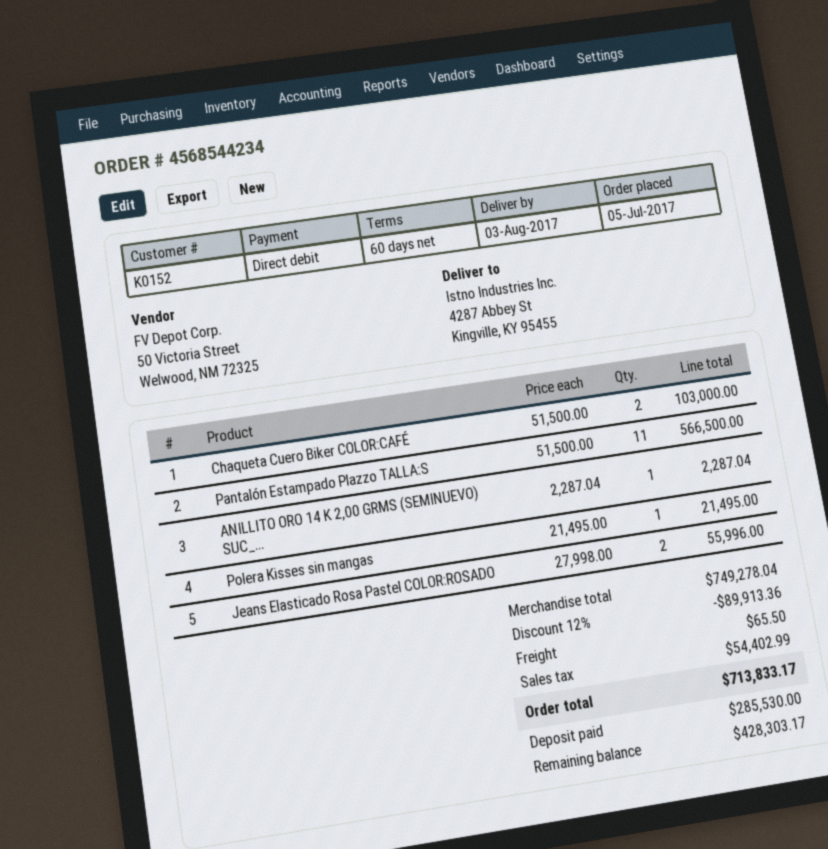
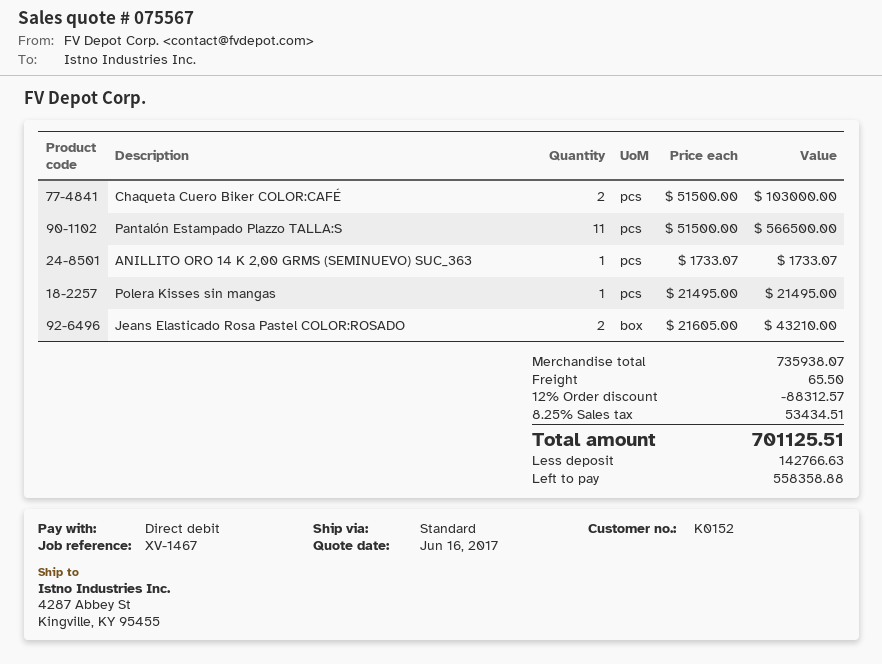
ANILLITO ORO 14 K 2,00 GRMS (SEMINUEVO) SUC_...: 1 x 2287.04 = 2287.04 -> 1 x 1733.07 = 1733.07
Jeans Elasticado Rosa Pastel COLOR:ROSADO: 2 x 27998.00 = 55996.00 -> 2 x 21605.00 = 43210.00
subtotal: 749278.04 -> 735938.07
discount: 12% = 89913.36 -> 12% = 88312.57
tax: 54402.99 -> 53434.51
total: 713833.17 -> 701125.51
deposit: 285530.00 -> 142766.63
balance: 428303.17 -> 558358.88

